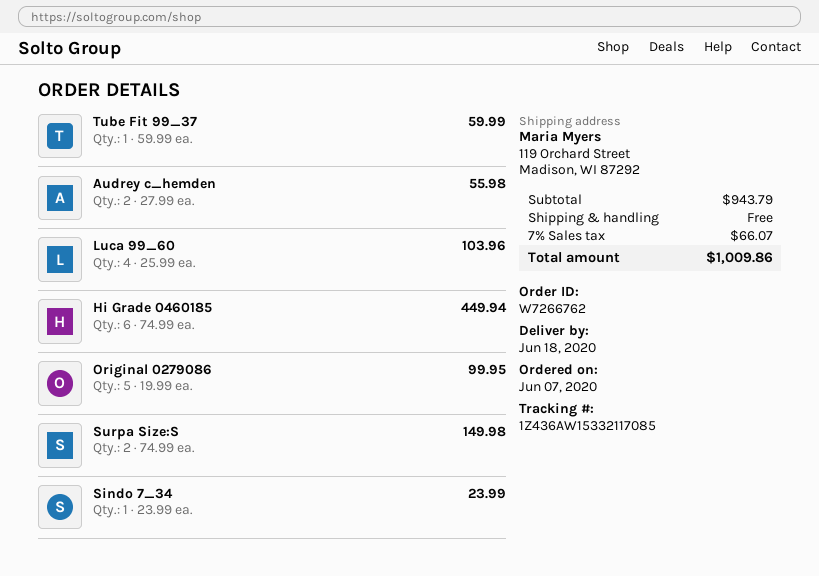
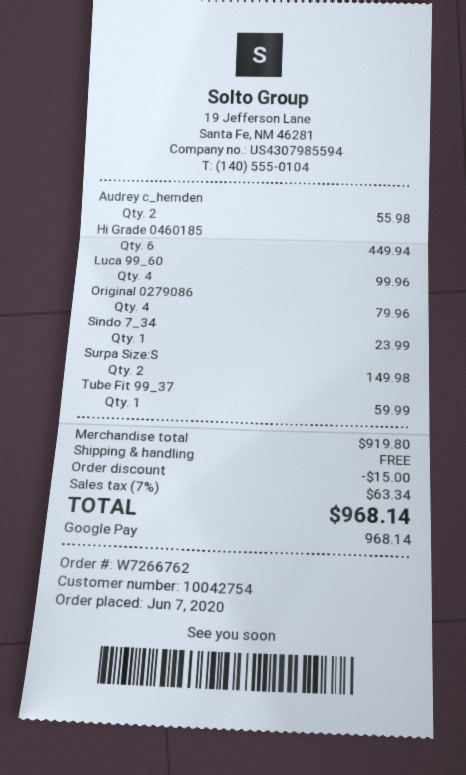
Luca 99_60: 4 for 103.96 -> 4 for 99.96
Original 0279086: 5 for 99.95 -> 4 for 79.96
subtotal: 943.79 -> 919.80
discount: none -> 15.00
tax: 7% = 66.07 -> 7% = 63.34
total: 1009.86 -> 968.14

